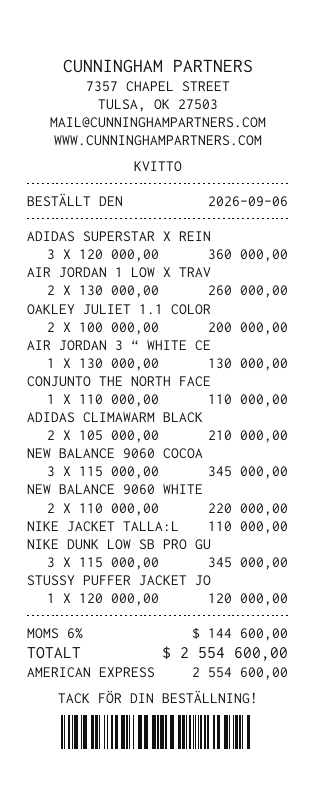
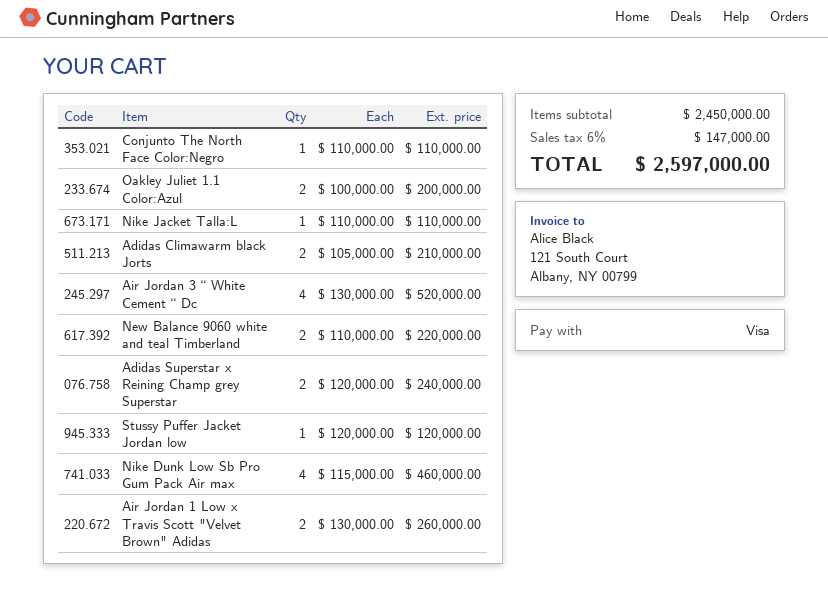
payment method: American Express -> Visa
ADIDAS SUPERSTAR X REIN: 3 x 120000.00 = 360000.00 -> 2 x 120000.00 = 240000.00
AIR JORDAN 3 “ WHITE CE: 1 x 130000.00 = 130000.00 -> 4 x 130000.00 = 520000.00
NEW BALANCE 9060 COCOA: 3 x 115000.00 = 345000.00 -> none
NIKE DUNK LOW SB PRO GU: 3 x 115000.00 = 345000.00 -> 4 x 115000.00 = 460000.00
tax: 6% = 144600.00 -> 6% = 147000.00
total: 2554600.00 -> 2597000.00

